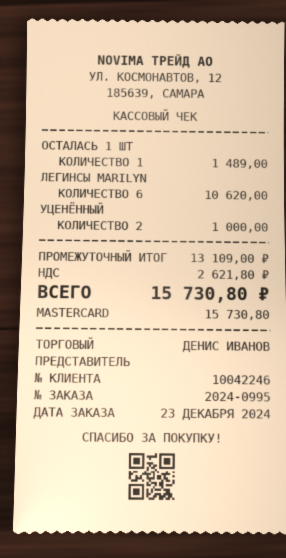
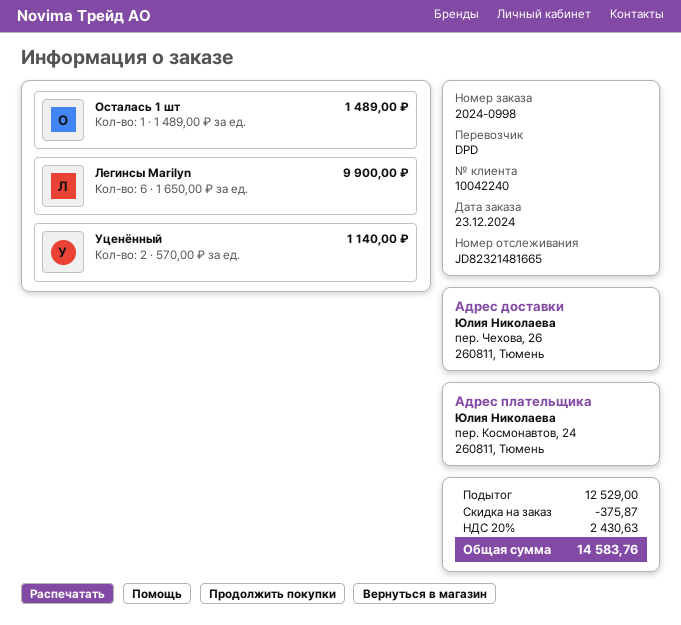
order number: 2024-0995 -> 2024-0998
customer number: 10042246 -> 10042240
ЛЕГИНСЫ MARILYN: 6 for 10620.00 -> 6 for 9900.00
УЦЕНЁННЫЙ: 2 for 1000.00 -> 2 for 1140.00
subtotal: 13109.00 -> 12529.00
discount: none -> 375.87
tax: 2621.80 -> 2430.63
total: 15730.80 -> 14583.76

